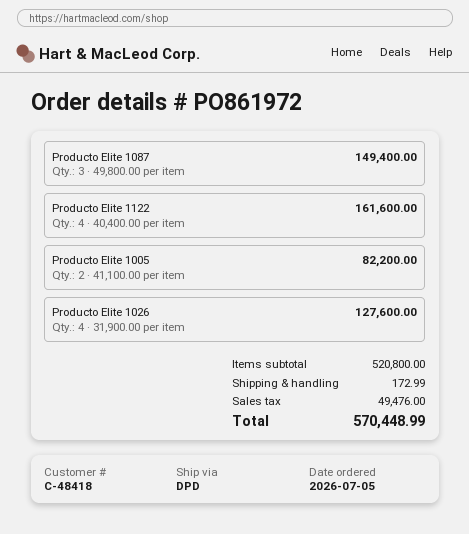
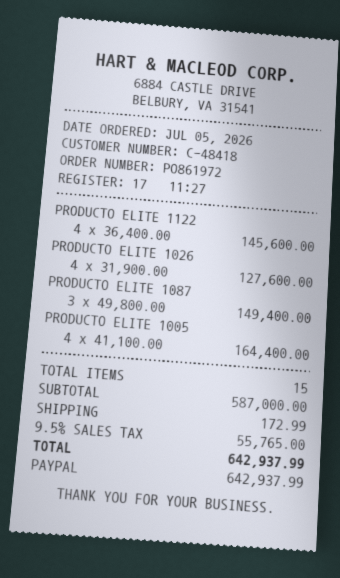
Producto Elite 1122: 4 x 40400.00 = 161600.00 -> 4 x 36400.00 = 145600.00
Producto Elite 1005: 2 x 41100.00 = 82200.00 -> 4 x 41100.00 = 164400.00
subtotal: 520800.00 -> 587000.00
tax: 49476.00 -> 55765.00
total: 570448.99 -> 642937.99

